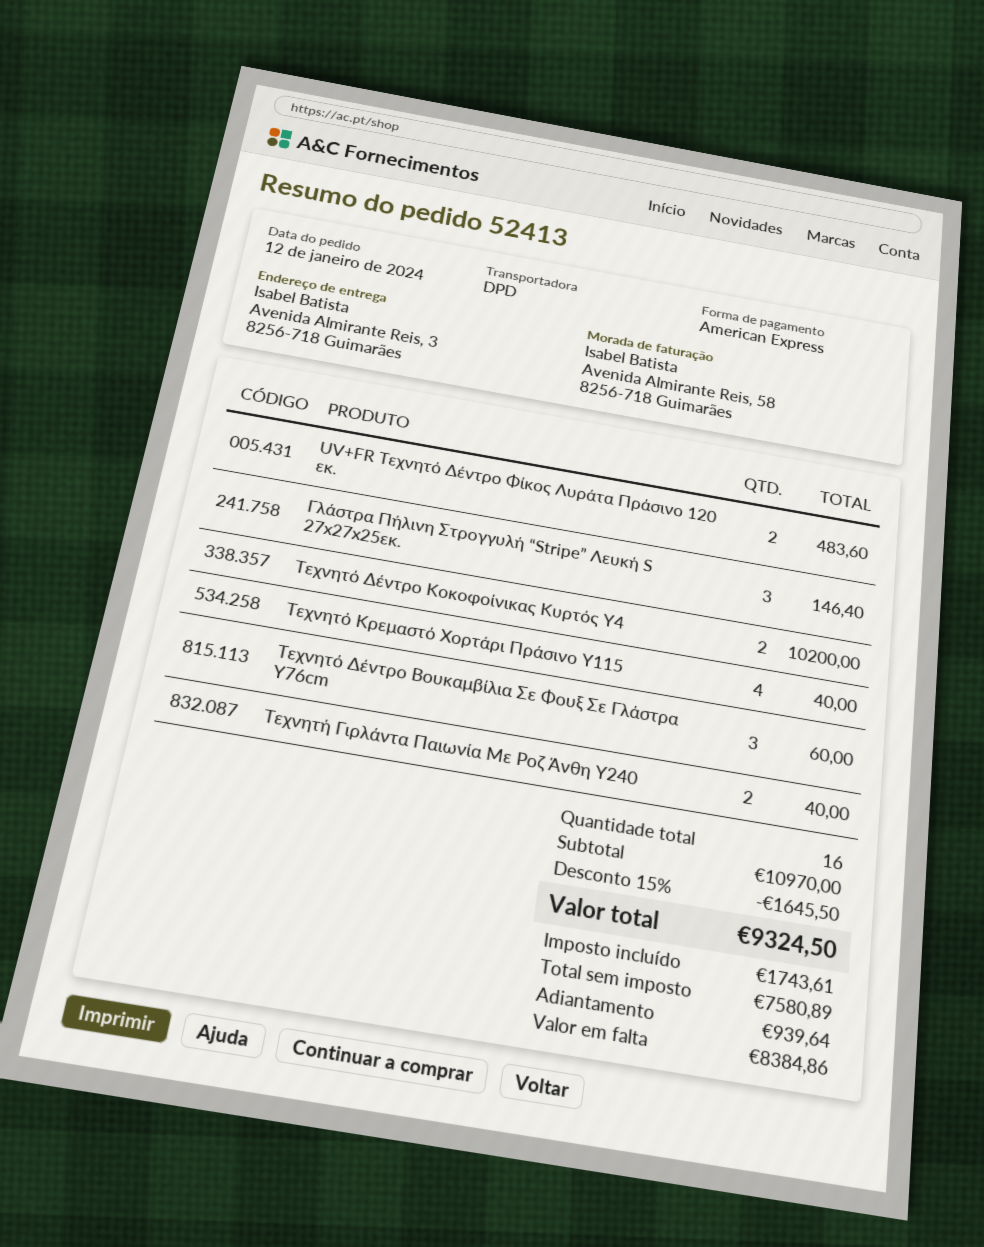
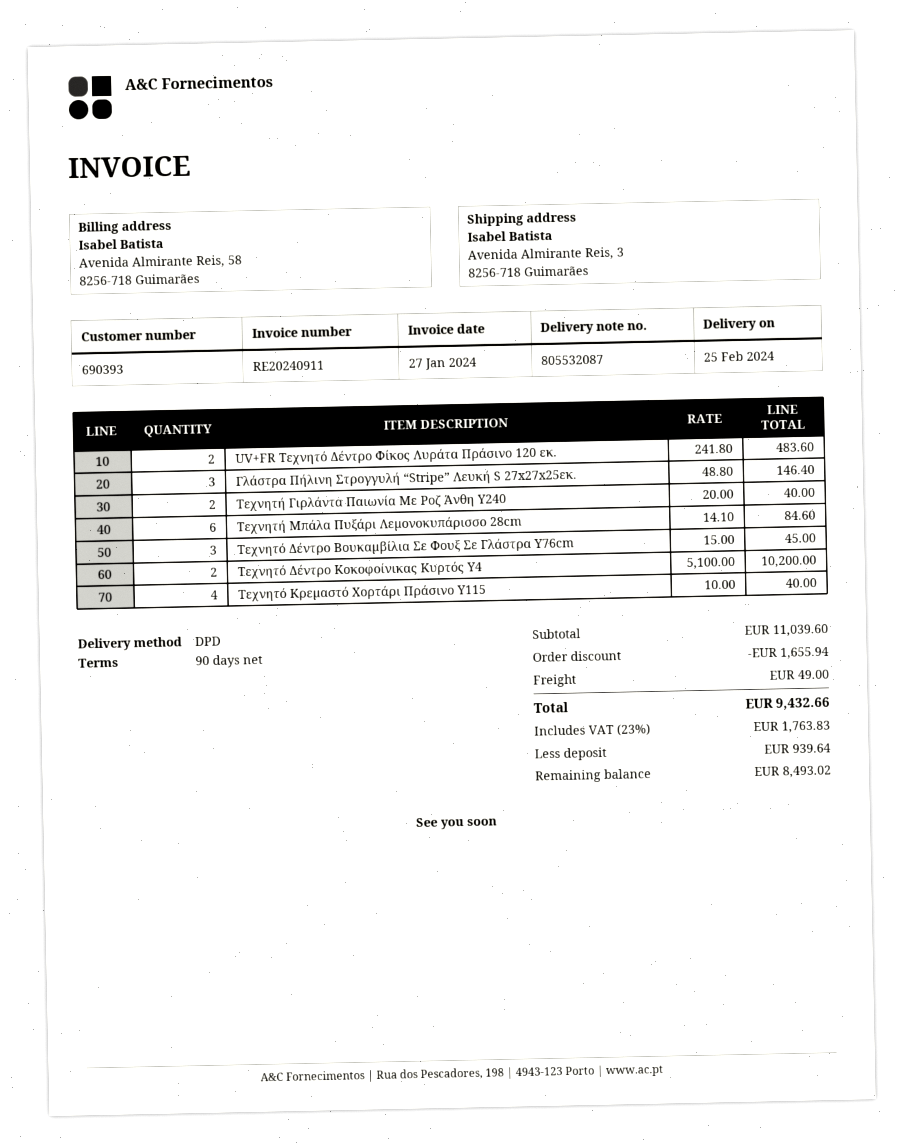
Τεχνητό Δέντρο Βουκαμβίλια Σε Φουξ Σε Γλάστρα Y76cm: 3 for 60.00 -> 3 for 45.00
Τεχνητή Μπάλα Πυξάρι Λεμονοκυπάρισσο 28cm: none -> 6 for 84.60
subtotal: 10970.00 -> 11039.60
discount: 1645.50 -> 1655.94
shipping: none -> 49.00
tax: 1743.61 -> 1763.83
total: 9324.50 -> 9432.66
balance: 8384.86 -> 8493.02

